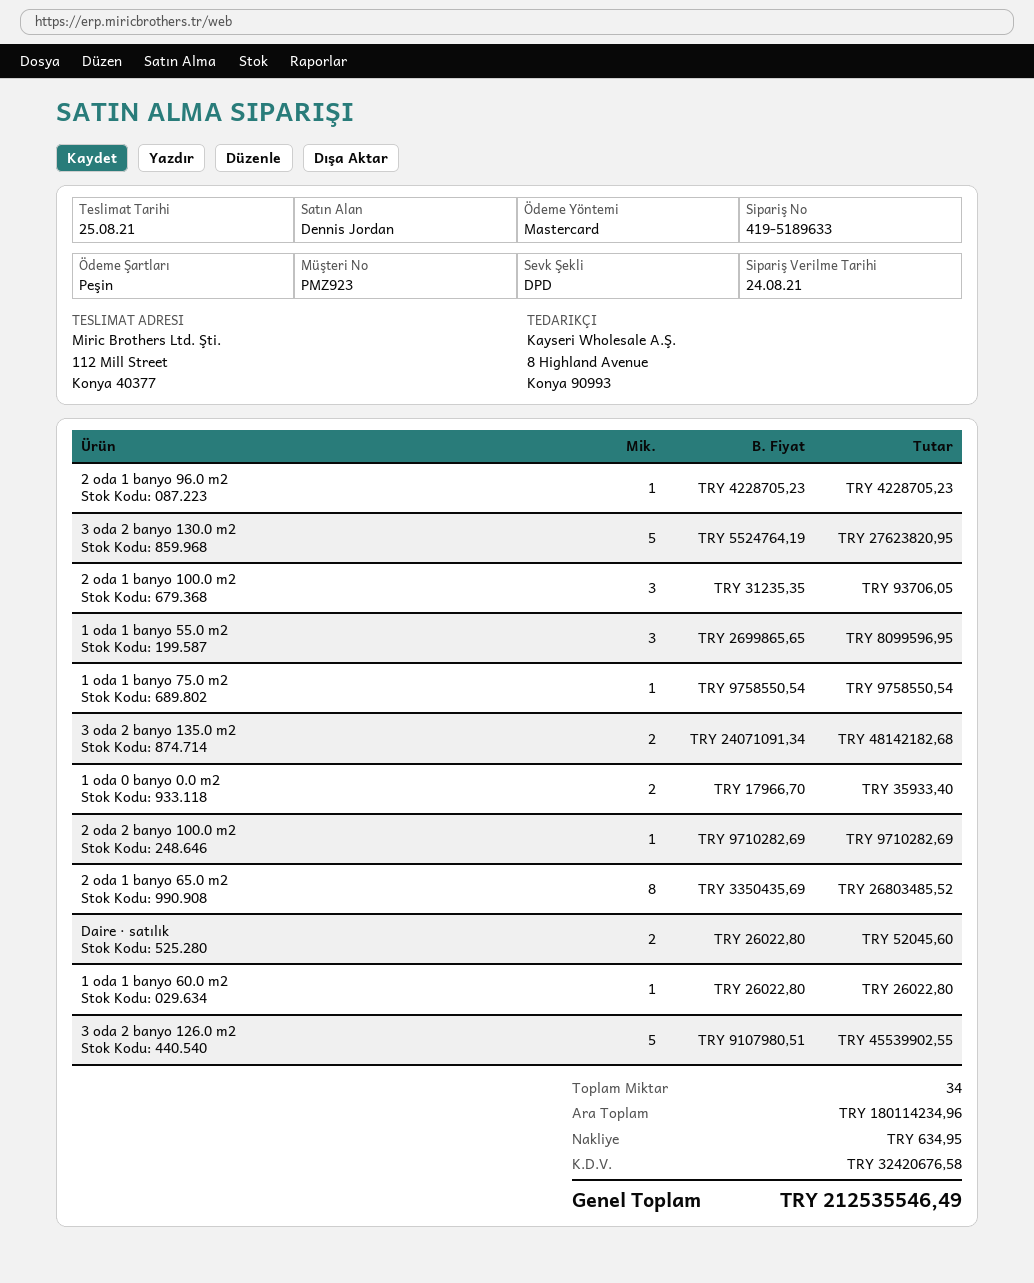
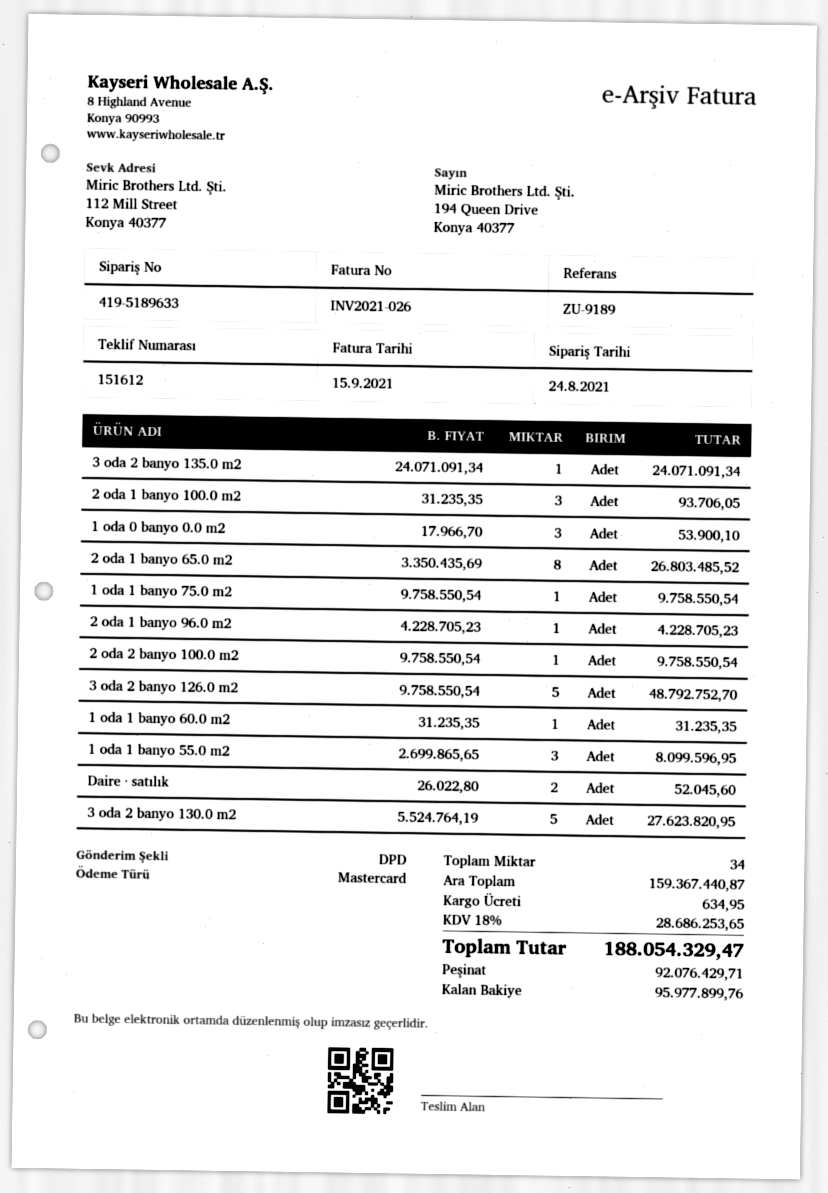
3 oda 2 banyo 135.0 m2: 2 x 24071091.34 = 48142182.68 -> 1 x 24071091.34 = 24071091.34
1 oda 0 banyo 0.0 m2: 2 x 17966.70 = 35933.40 -> 3 x 17966.70 = 53900.10
2 oda 2 banyo 100.0 m2: 1 x 9710282.69 = 9710282.69 -> 1 x 9758550.54 = 9758550.54
1 oda 1 banyo 60.0 m2: 1 x 26022.80 = 26022.80 -> 1 x 31235.35 = 31235.35
3 oda 2 banyo 126.0 m2: 5 x 9107980.51 = 45539902.55 -> 5 x 9758550.54 = 48792752.70
subtotal: 180114234.96 -> 159367440.87
tax: 32420676.58 -> 28686253.65
total: 212535546.49 -> 188054329.47

